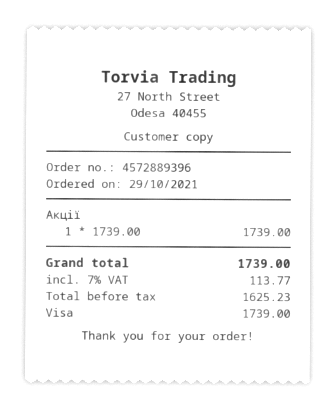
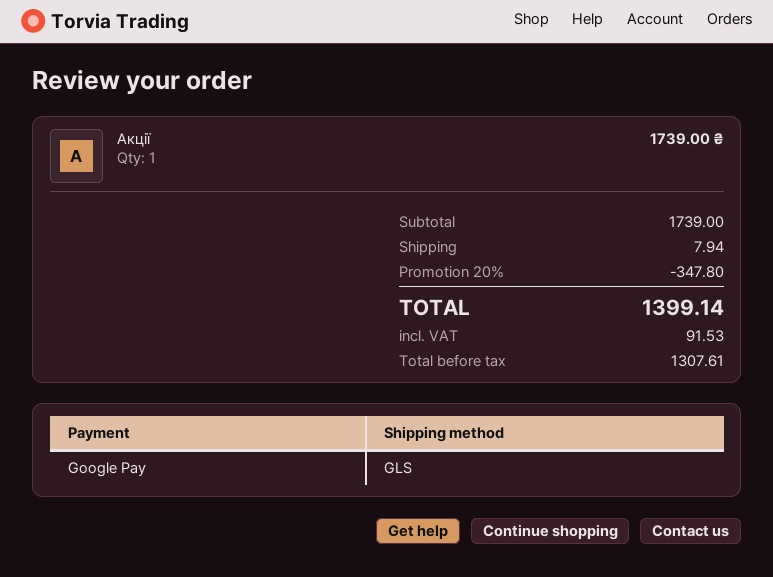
payment method: Visa -> Google Pay
discount: none -> 20% = 347.80
shipping: none -> 7.94
net: 1625.23 -> 1307.61
tax: 113.77 -> 91.53
total: 1739.00 -> 1399.14

